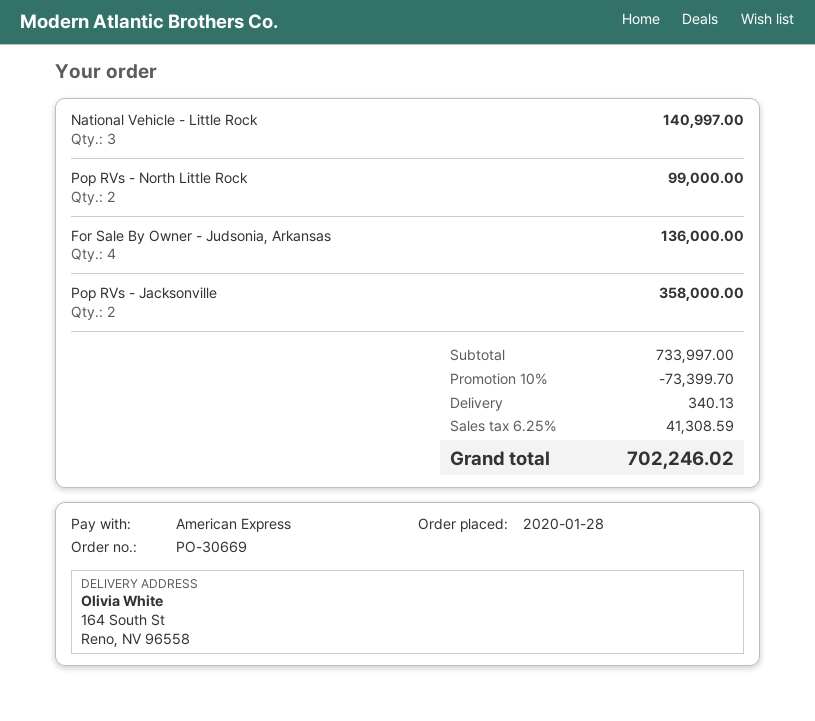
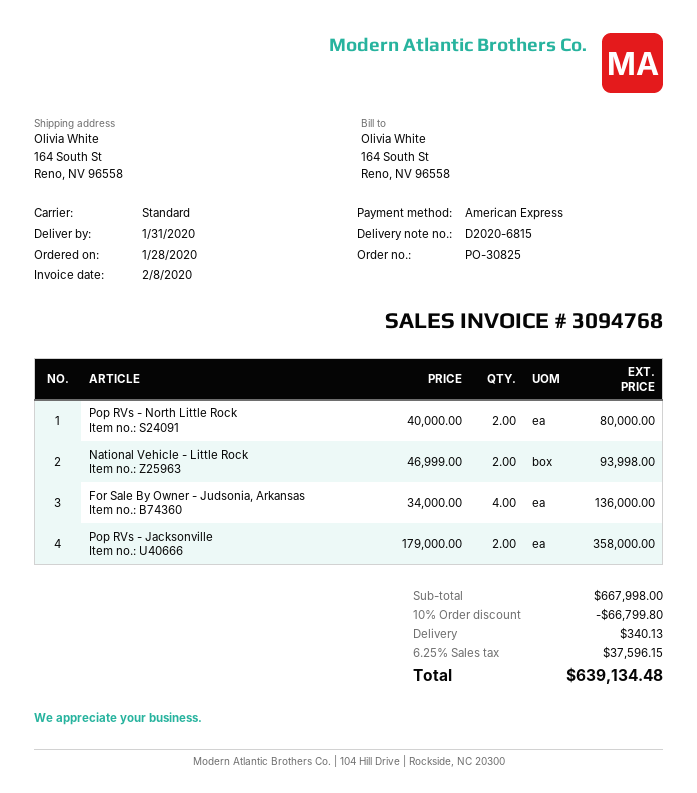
order number: PO-30669 -> PO-30825
National Vehicle - Little Rock: 3 for 140997.00 -> 2 for 93998.00
Pop RVs - North Little Rock: 2 for 99000.00 -> 2 for 80000.00
subtotal: 733997.00 -> 667998.00
discount: 10% = 73399.70 -> 10% = 66799.80
tax: 6.25% = 41308.59 -> 6.25% = 37596.15
total: 702246.02 -> 639134.48

